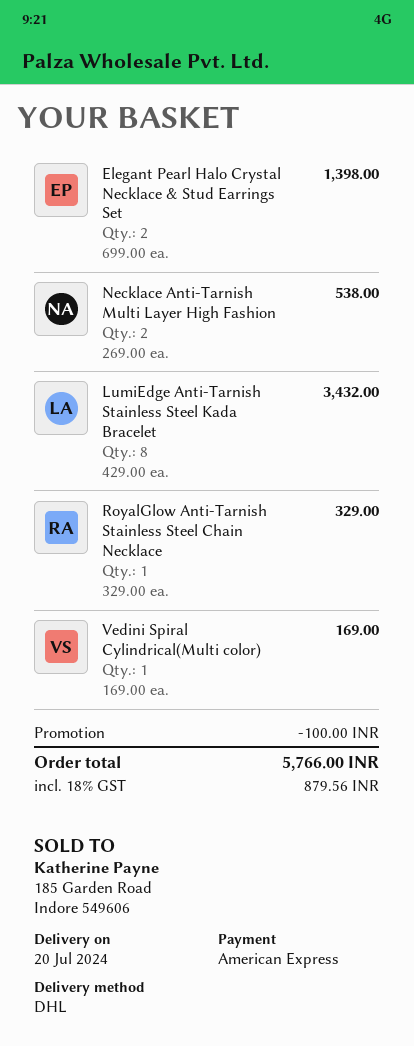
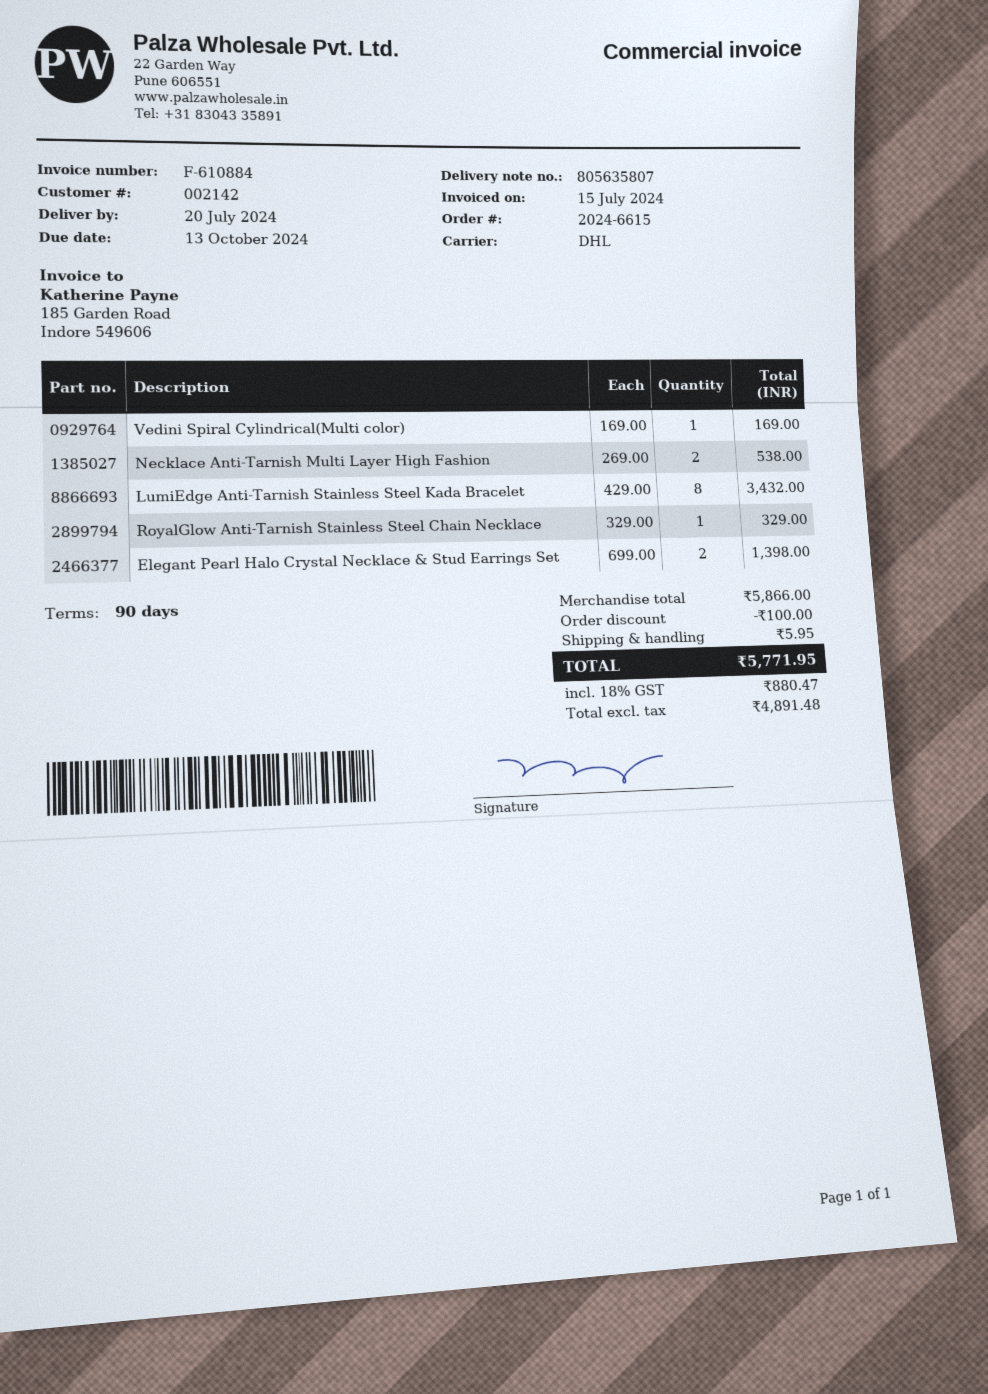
shipping: none -> 5.95
tax: 18% = 879.56 -> 18% = 880.47
total: 5766.00 -> 5771.95

